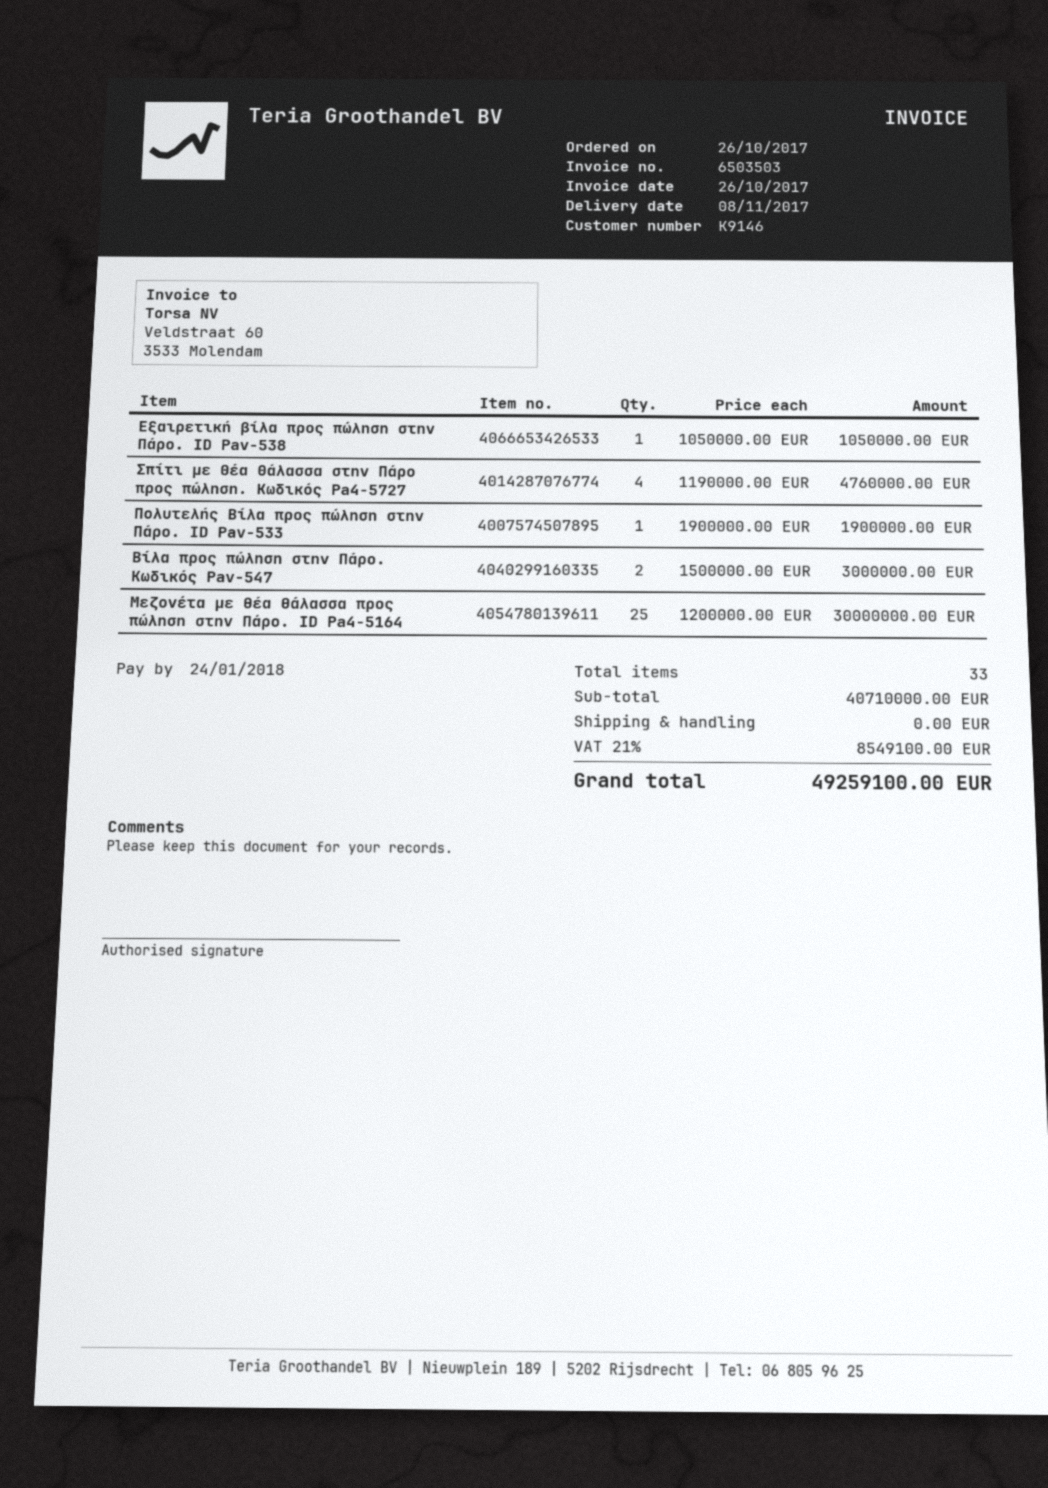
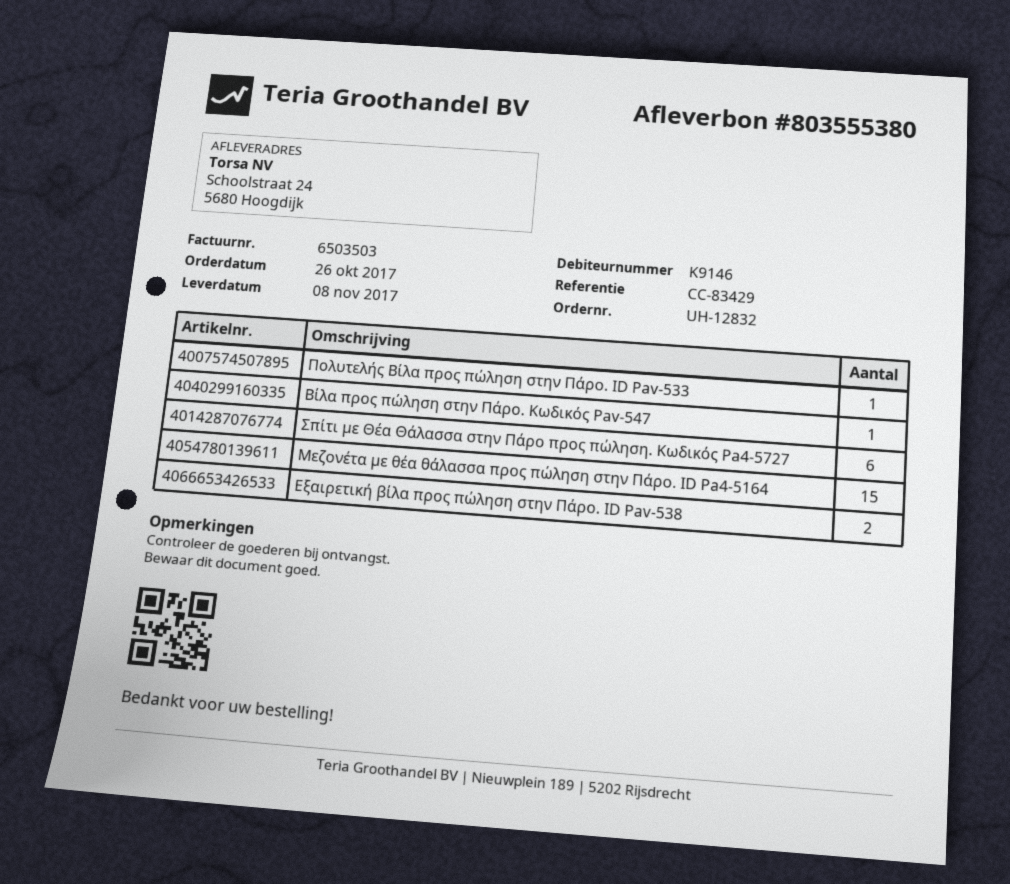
Εξαιρετική βίλα προς πώληση στην Πάρο. ID Pav-538: 1 -> 2
Σπίτι με Θέα Θάλασσα στην Πάρο προς πώληση. Κωδικός Pa4-5727: 4 -> 6
Βίλα προς πώληση στην Πάρο. Κωδικός Pav-547: 2 -> 1
Μεζονέτα με θέα θάλασσα προς πώληση στην Πάρο. ID Pa4-5164: 25 -> 15

